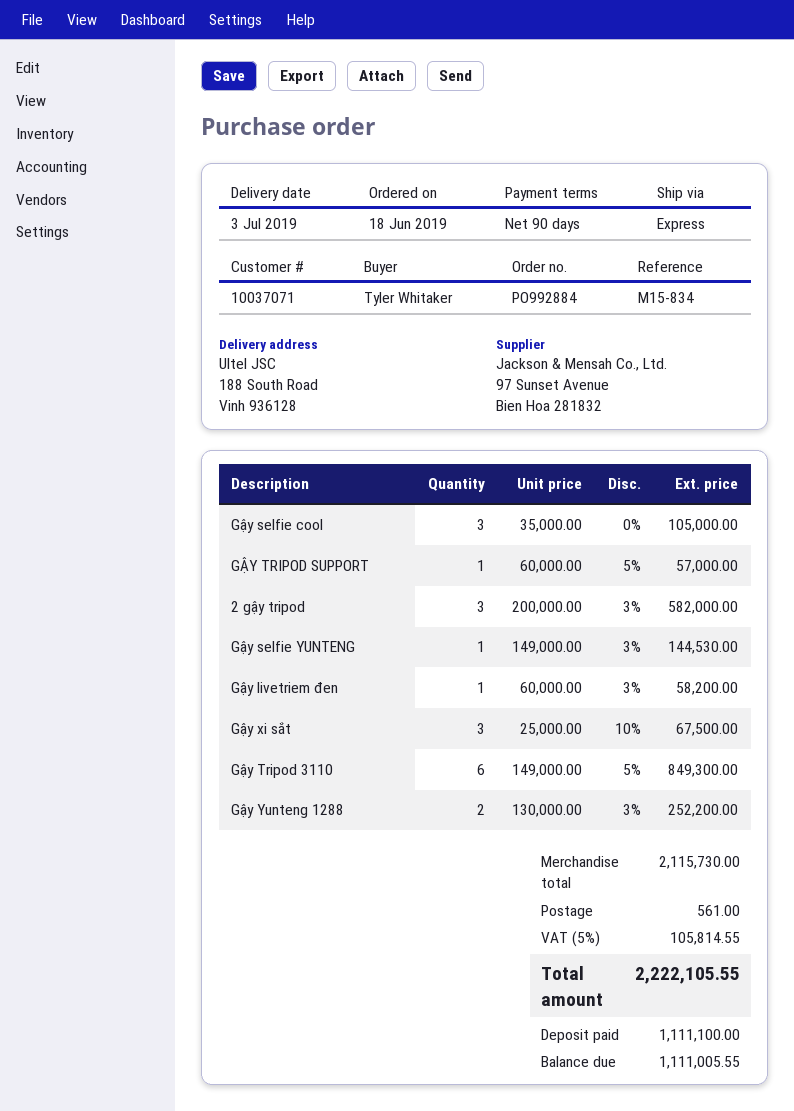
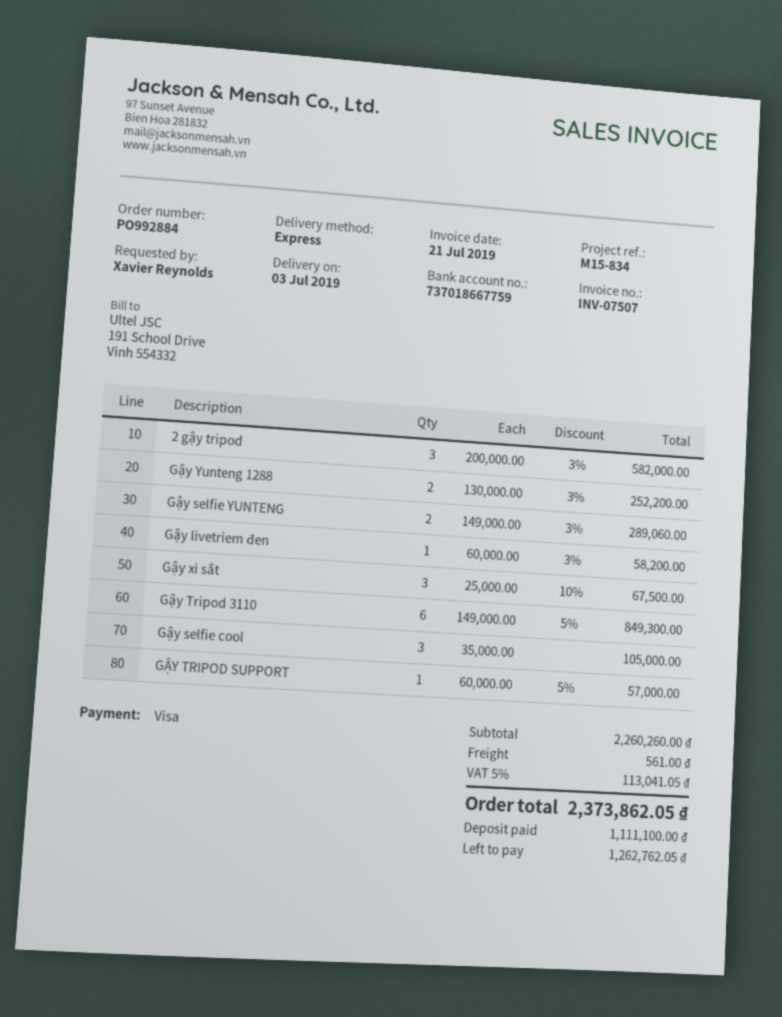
ordered by: Tyler Whitaker -> Xavier Reynolds
Gậy selfie YUNTENG: 1 x 149000.00 - 3% = 144530.00 -> 2 x 149000.00 - 3% = 289060.00
subtotal: 2115730.00 -> 2260260.00
tax: 5% = 105814.55 -> 5% = 113041.05
total: 2222105.55 -> 2373862.05
balance: 1111005.55 -> 1262762.05

